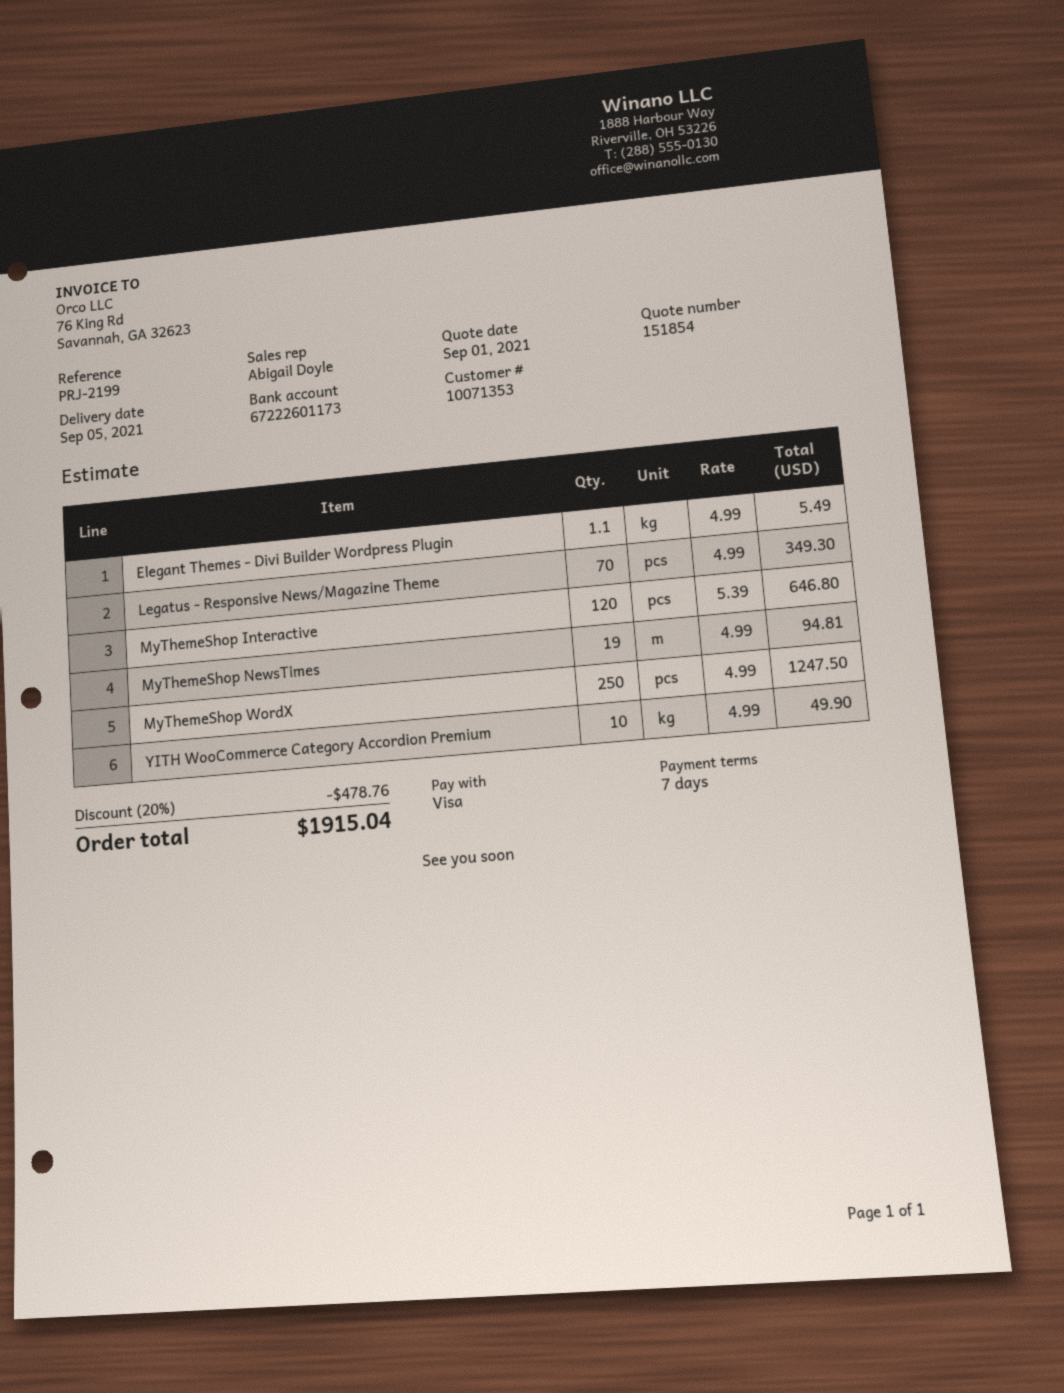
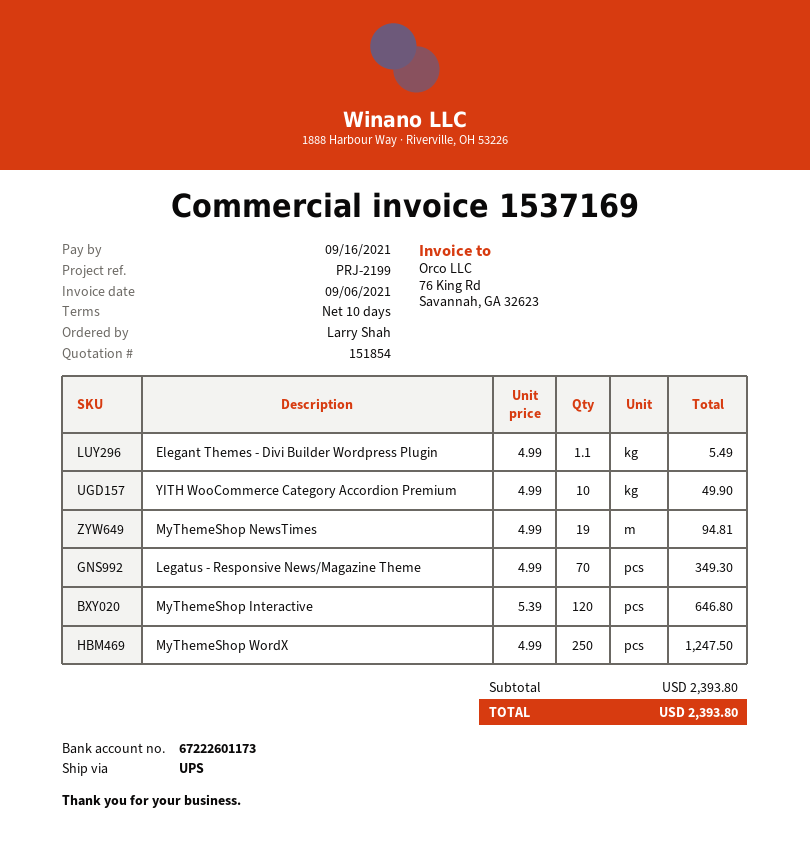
payment terms: 7 days -> 10 days
discount: 20% = 478.76 -> none
total: 1915.04 -> 2393.80

